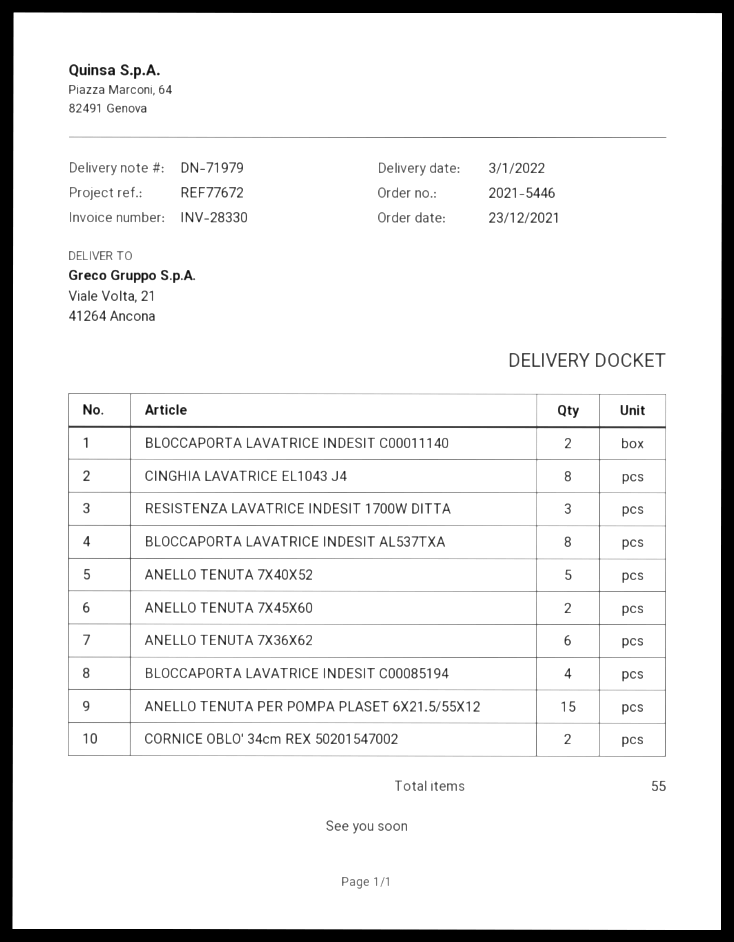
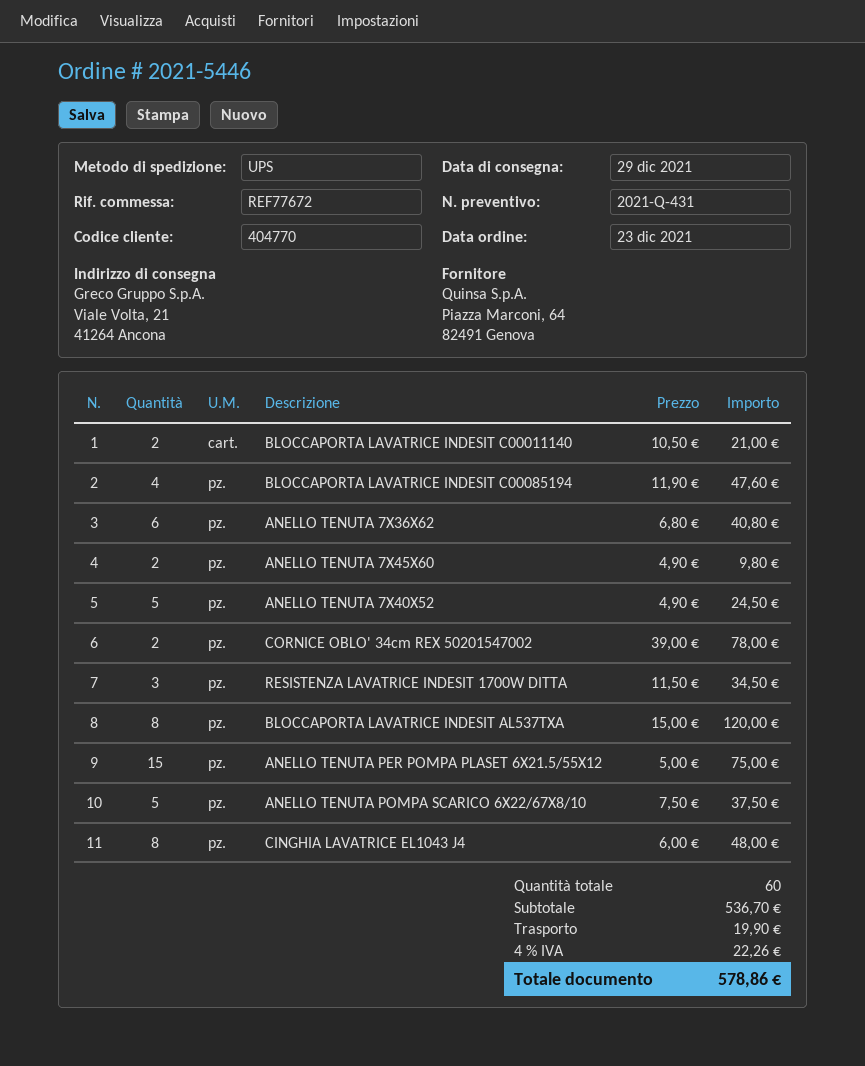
delivery date: 2022-01-03 -> 2021-12-29
ANELLO TENUTA POMPA SCARICO 6X22/67X8/10: none -> 5
total quantity: 55 -> 60

